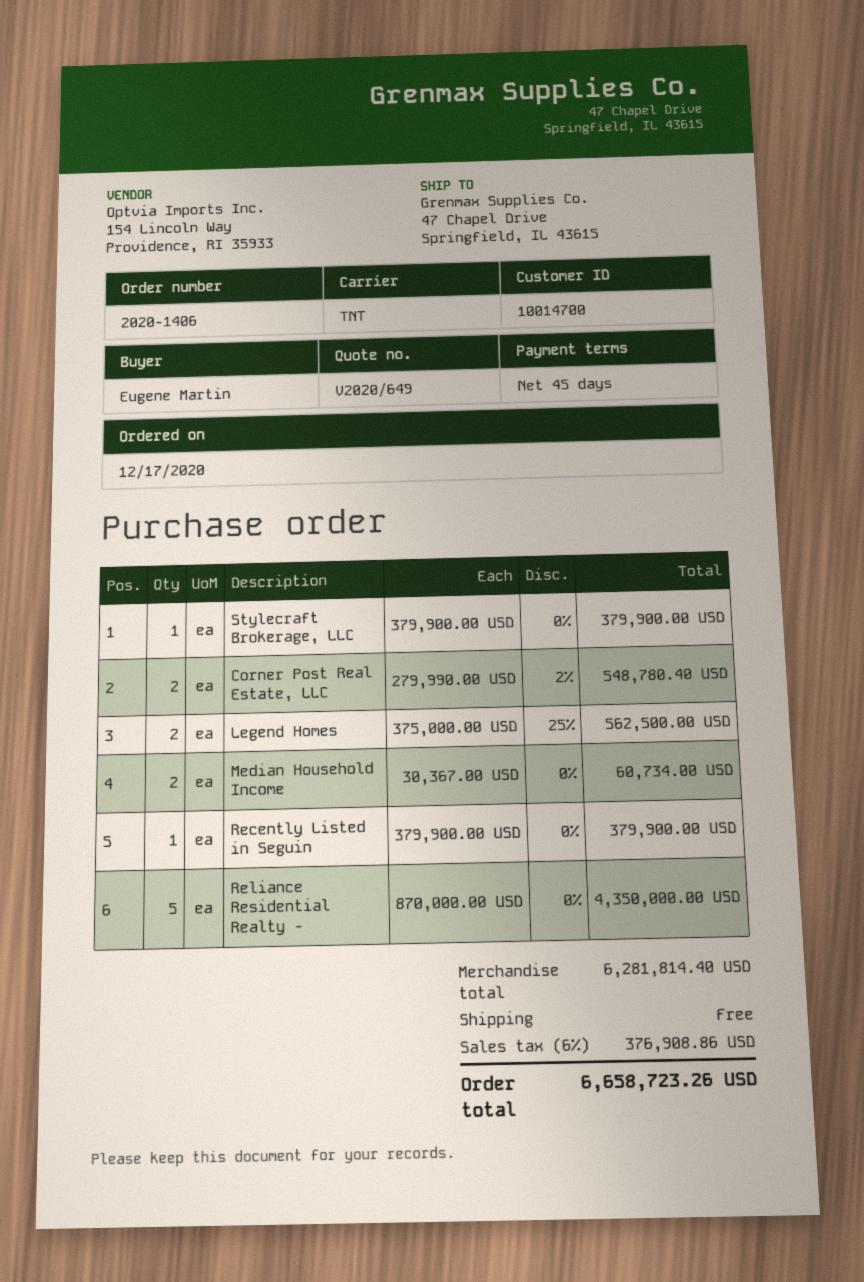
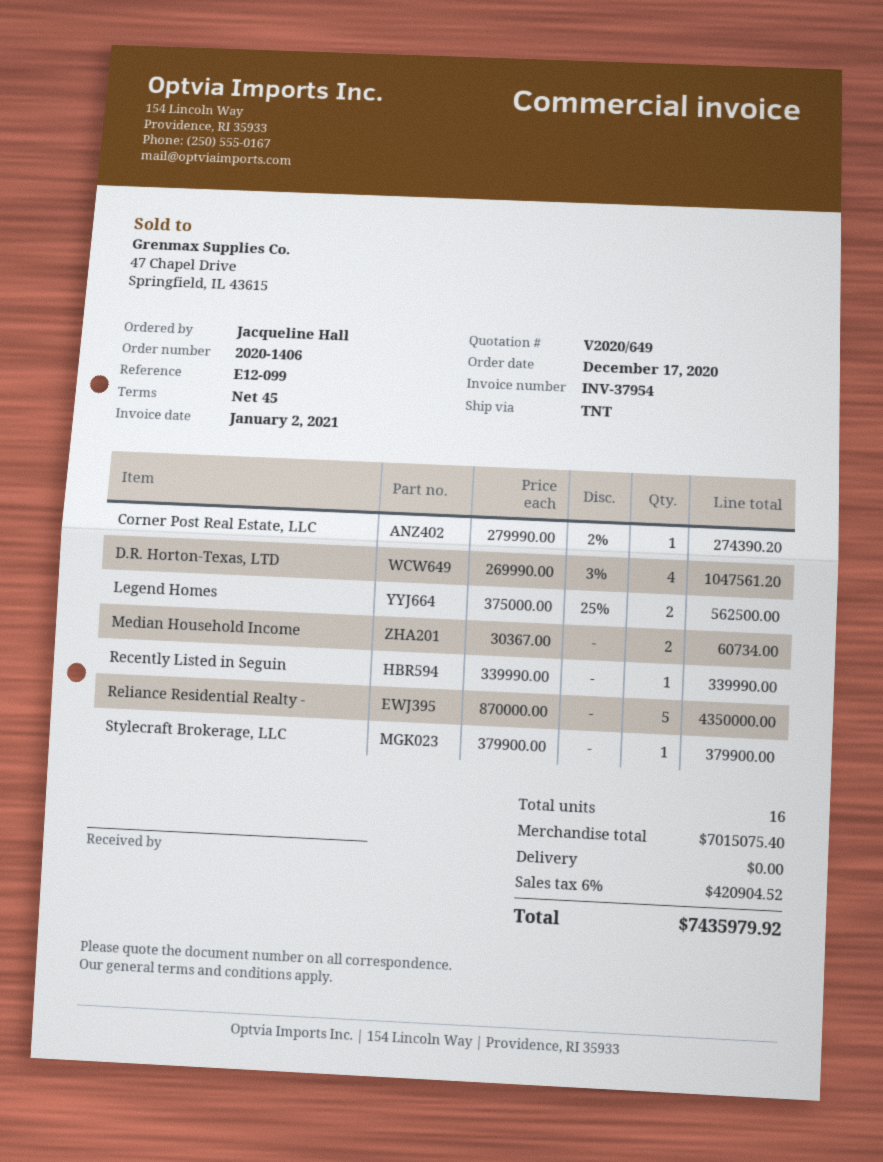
ordered by: Eugene Martin -> Jacqueline Hall
Corner Post Real Estate, LLC: 2 x 279990.00 - 2% = 548780.40 -> 1 x 279990.00 - 2% = 274390.20
Recently Listed in Seguin: 1 x 379900.00 = 379900.00 -> 1 x 339990.00 = 339990.00
D.R. Horton-Texas, LTD: none -> 4 x 269990.00 - 3% = 1047561.20
subtotal: 6281814.40 -> 7015075.40
tax: 6% = 376908.86 -> 6% = 420904.52
total: 6658723.26 -> 7435979.92

